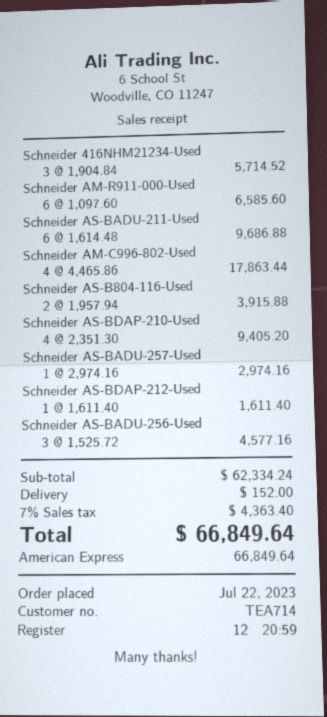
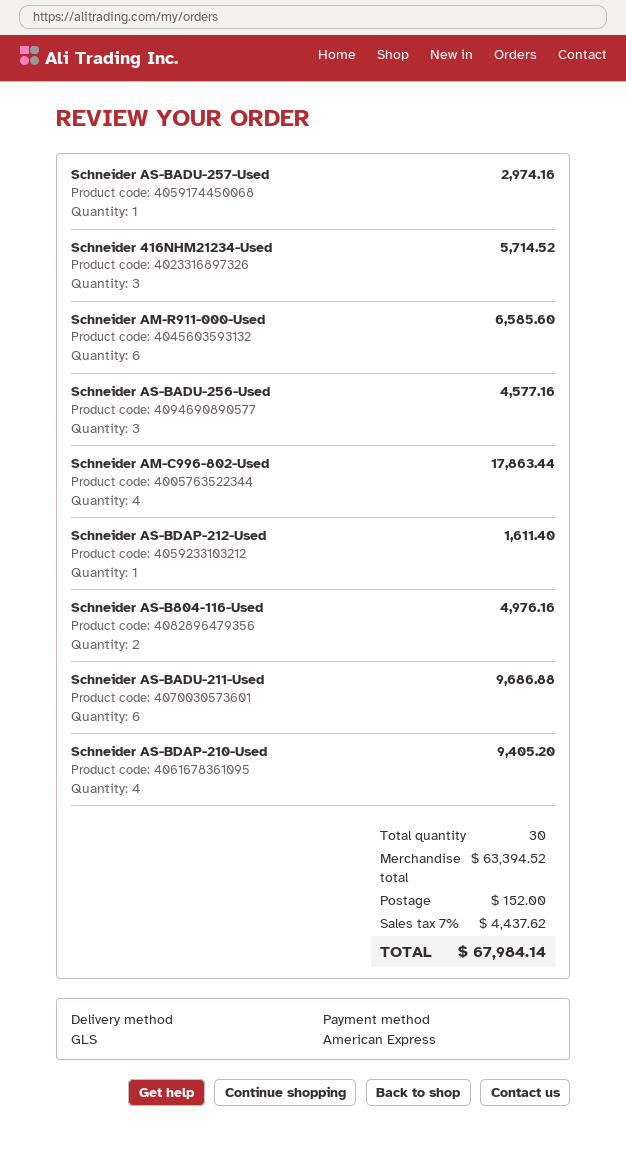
Schneider AS-B804-116-Used: 2 for 3915.88 -> 2 for 4976.16
subtotal: 62334.24 -> 63394.52
tax: 7% = 4363.40 -> 7% = 4437.62
total: 66849.64 -> 67984.14

